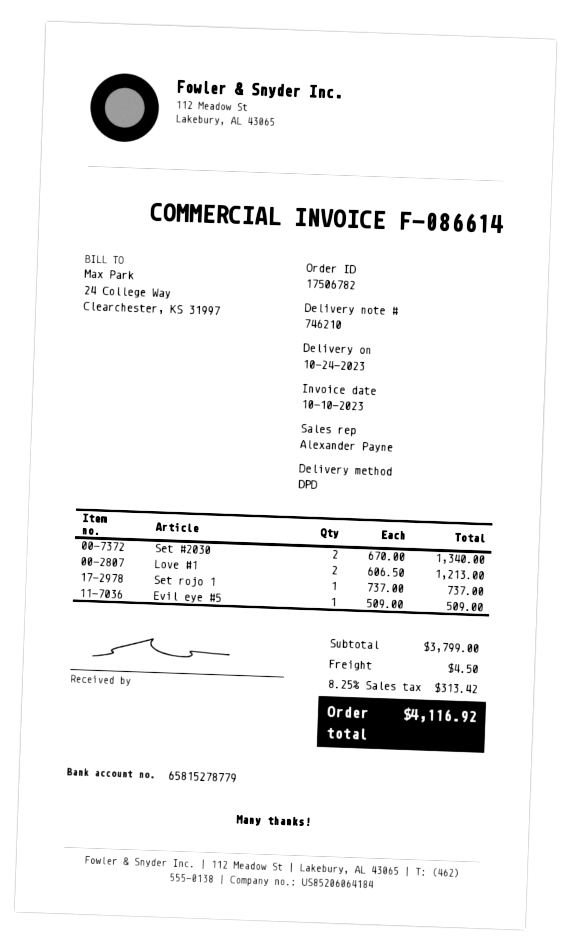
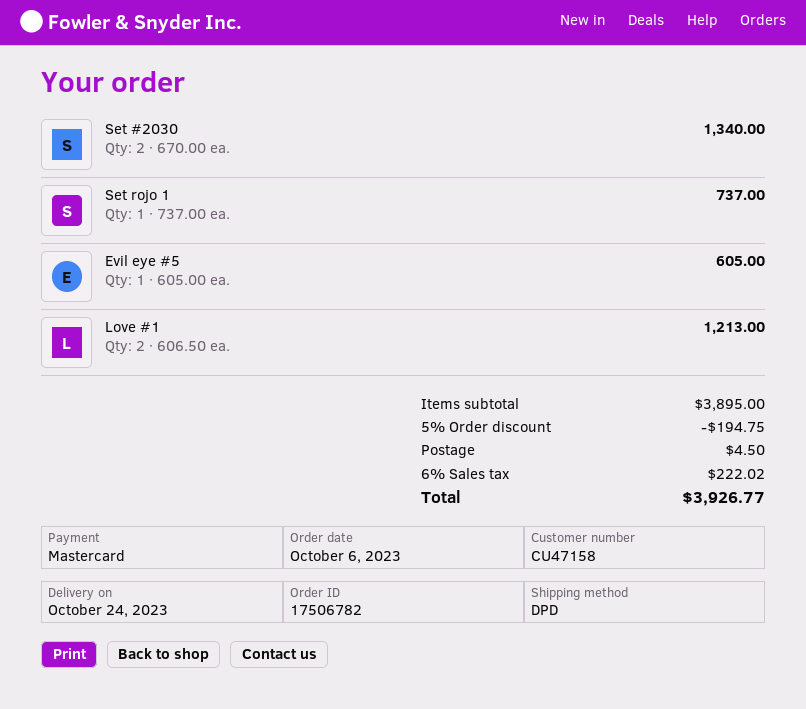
Evil eye #5: 1 x 509.00 = 509.00 -> 1 x 605.00 = 605.00
subtotal: 3799.00 -> 3895.00
discount: none -> 5% = 194.75
tax: 8.25% = 313.42 -> 6% = 222.02
total: 4116.92 -> 3926.77

